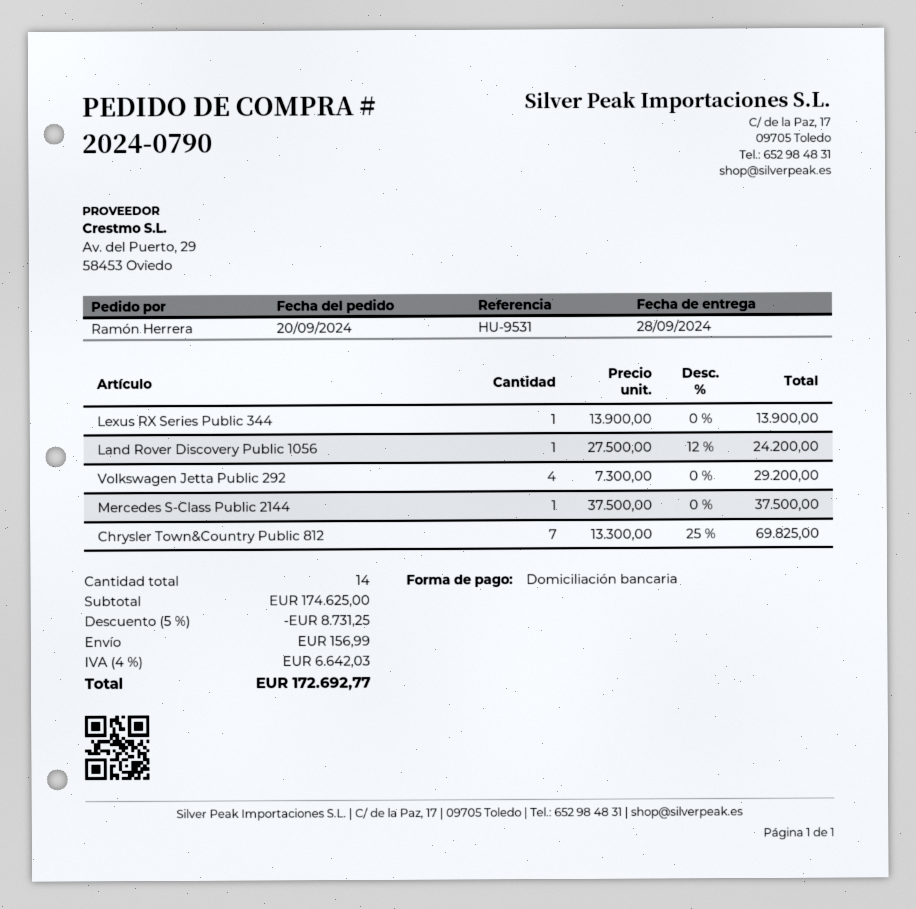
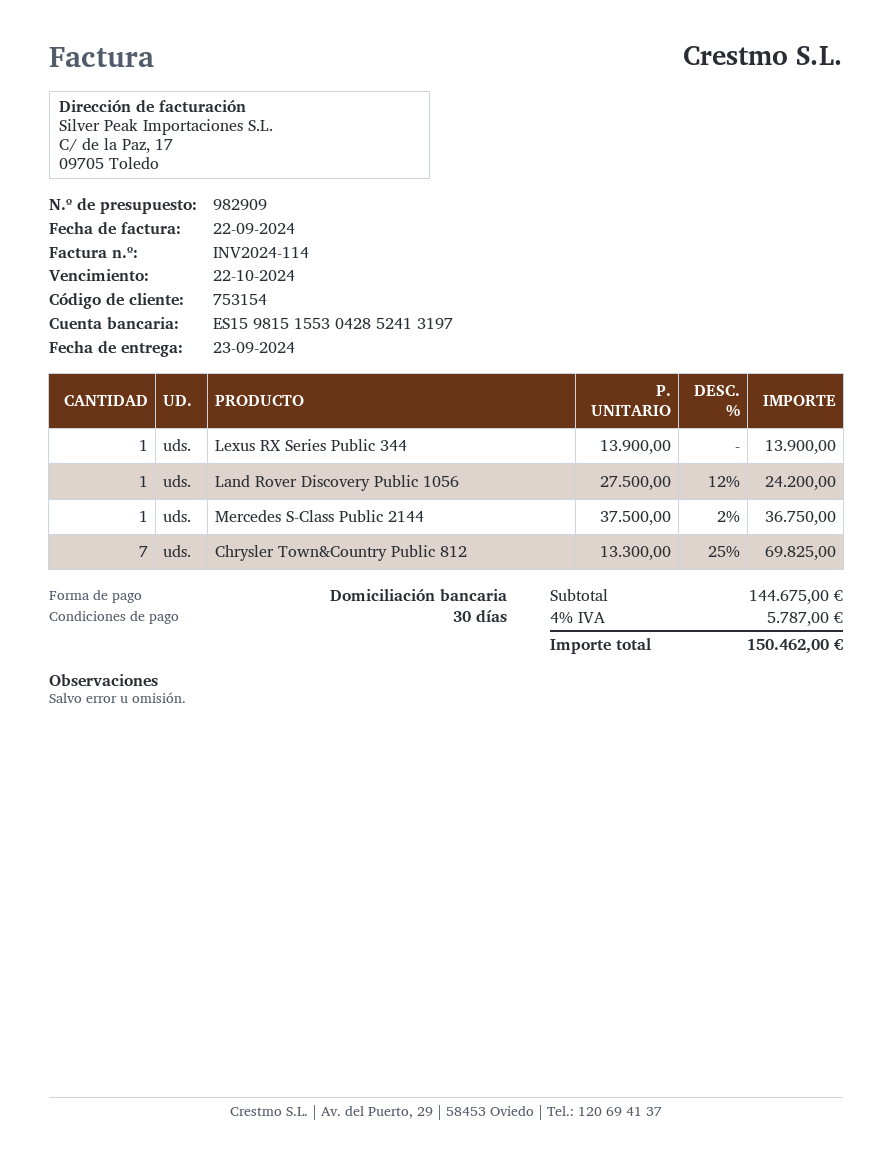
delivery date: 2024-09-28 -> 2024-09-23
Volkswagen Jetta Public 292: 4 x 7300.00 = 29200.00 -> none
Mercedes S-Class Public 2144: 1 x 37500.00 = 37500.00 -> 1 x 37500.00 - 2% = 36750.00
subtotal: 174625.00 -> 144675.00
discount: 5% = 8731.25 -> none
shipping: 156.99 -> none
tax: 4% = 6642.03 -> 4% = 5787.00
total: 172692.77 -> 150462.00

